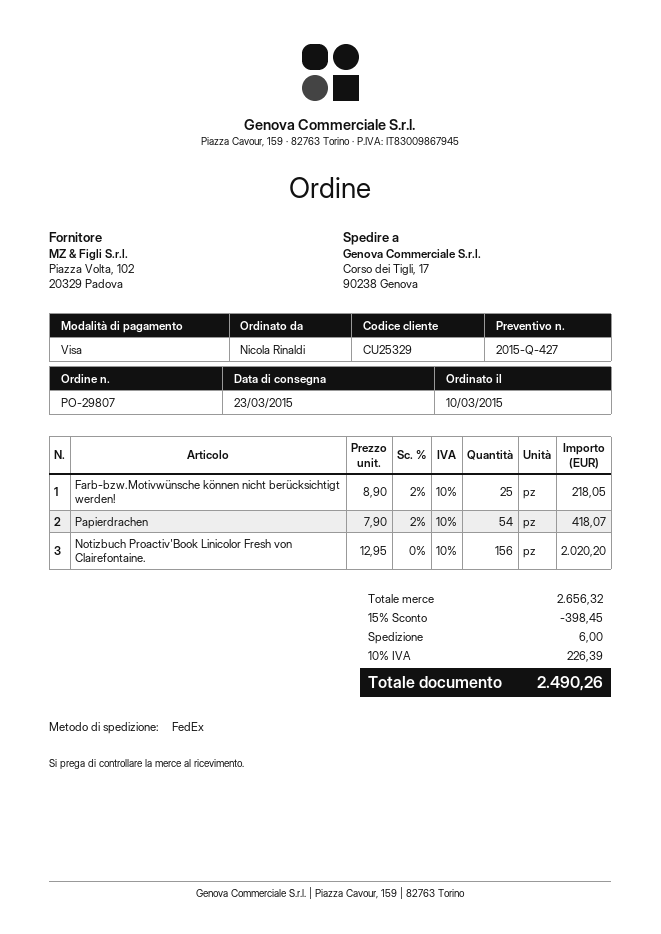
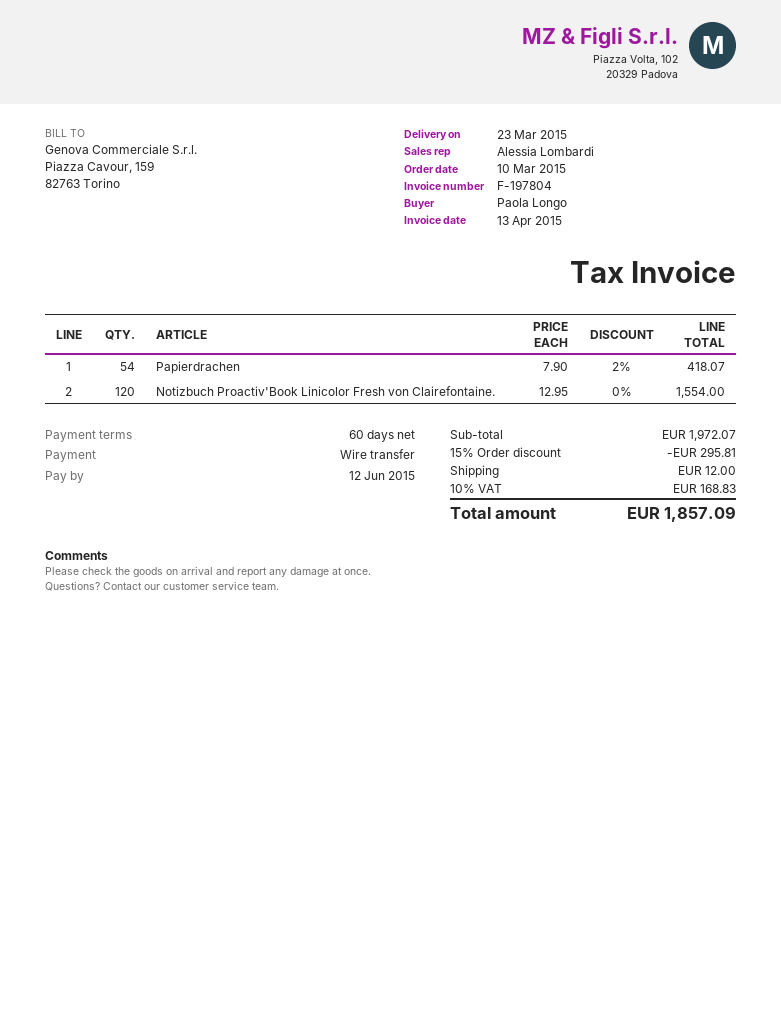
ordered by: Nicola Rinaldi -> Paola Longo
payment method: Visa -> bank transfer
Farb-bzw.Motivwünsche können nicht berücksichtigt werden!: 25 x 8.90 - 2% = 218.05 -> none
Notizbuch Proactiv'Book Linicolor Fresh von Clairefontaine.: 156 x 12.95 = 2020.20 -> 120 x 12.95 = 1554.00
subtotal: 2656.32 -> 1972.07
discount: 15% = 398.45 -> 15% = 295.81
shipping: 6.00 -> 12.00
tax: 10% = 226.39 -> 10% = 168.83
total: 2490.26 -> 1857.09

